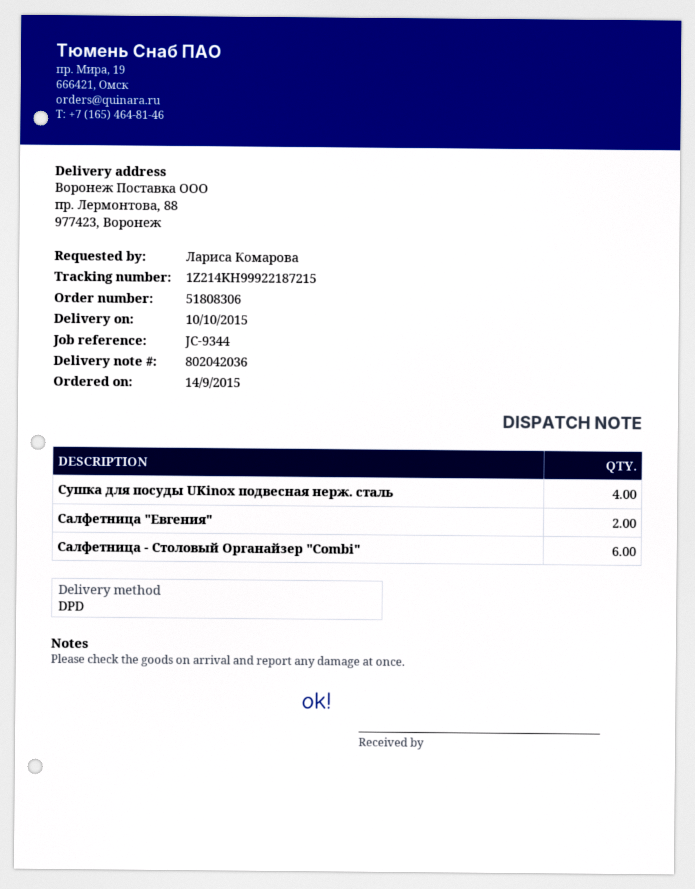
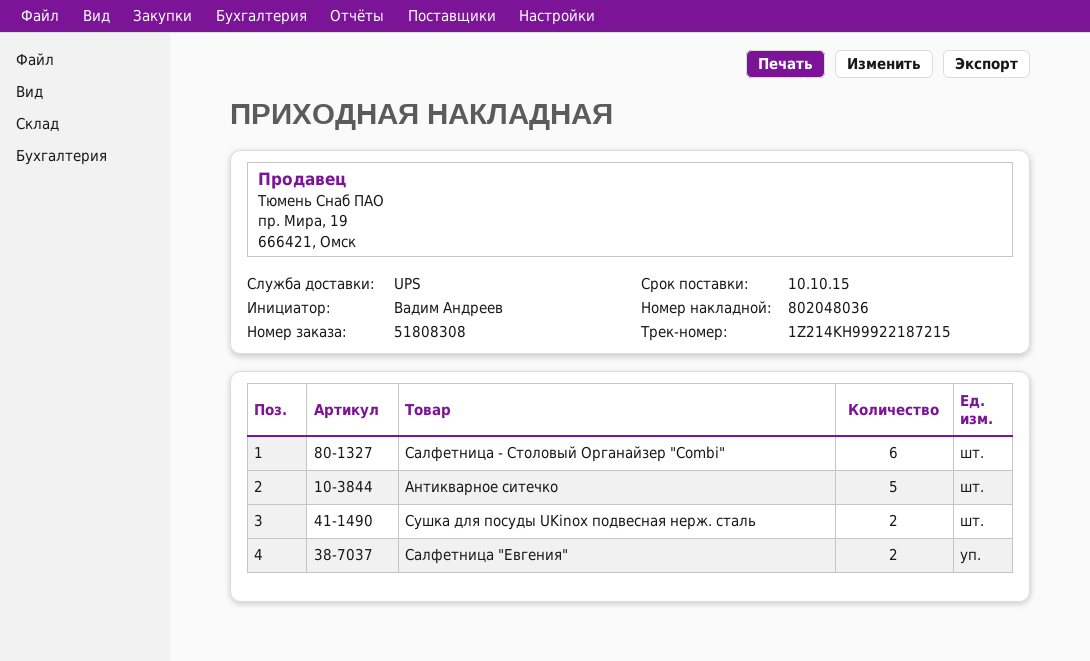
order number: 51808306 -> 51808308
delivery note number: 802042036 -> 802048036
ordered by: Лариса Комарова -> Вадим Андреев
shipping method: DPD -> UPS
Сушка для посуды UKinox подвесная нерж. сталь: 4 -> 2
Антикварное ситечко: none -> 5

